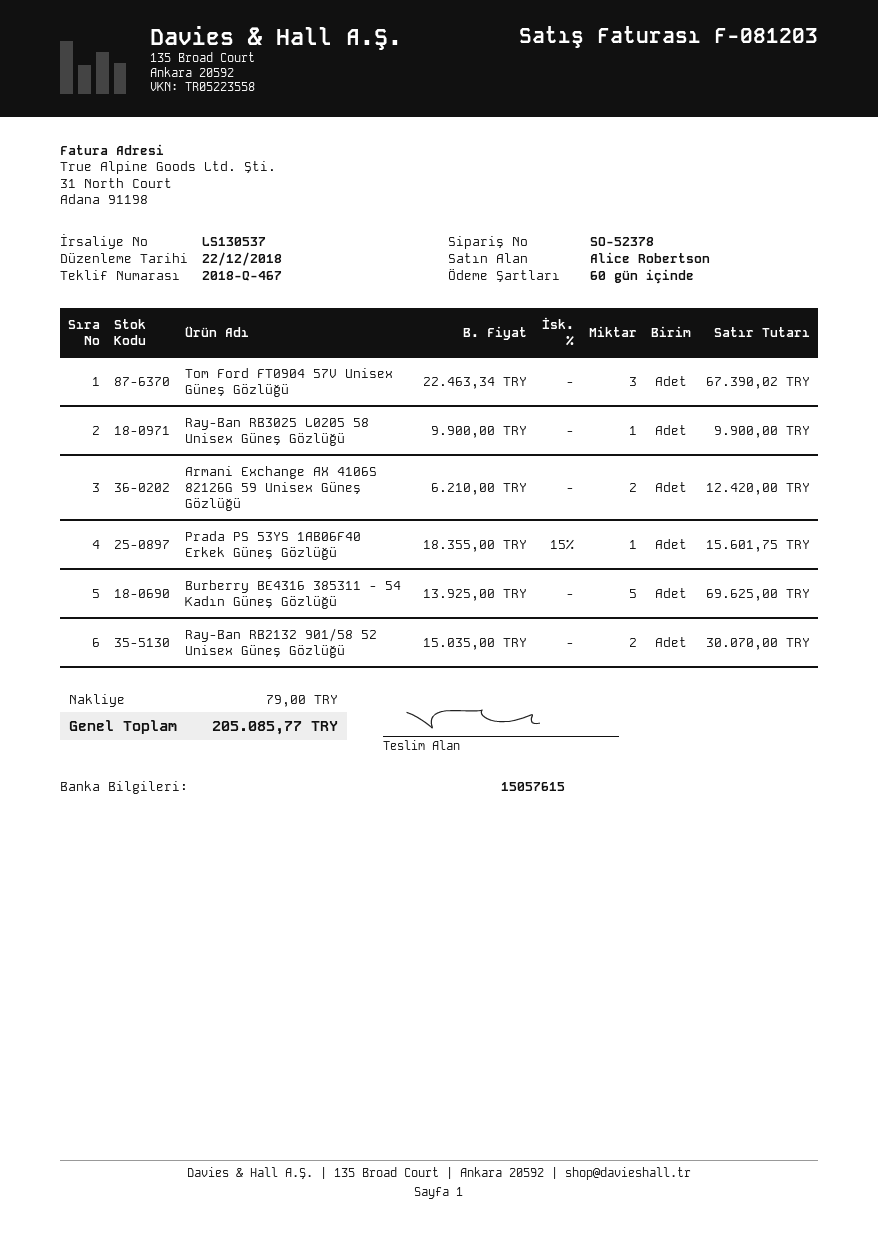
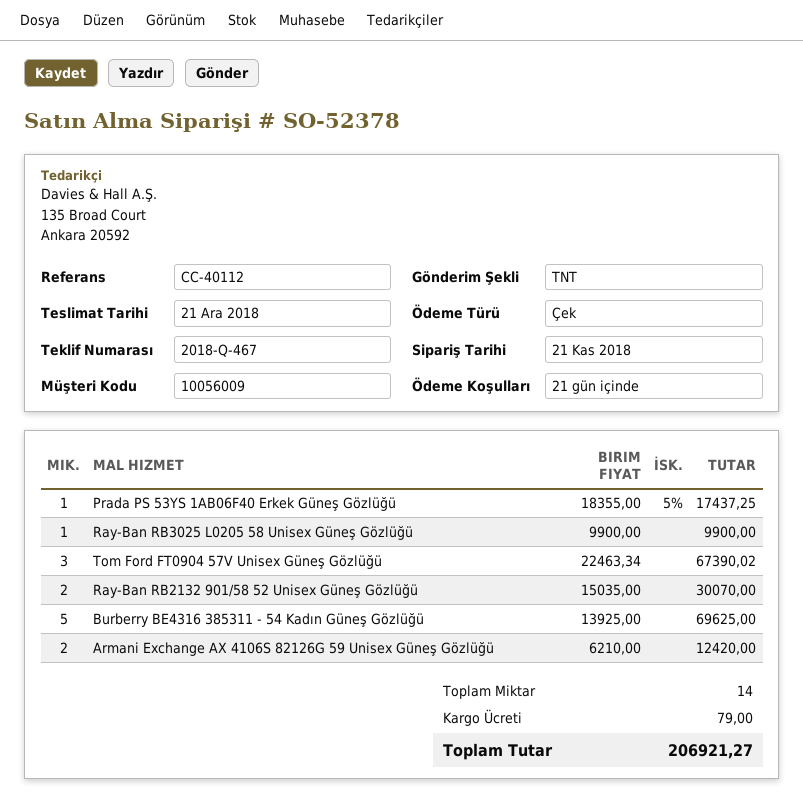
payment terms: 60 days -> 21 days
Prada PS 53YS 1AB06F40 Erkek Güneş Gözlüğü: 1 x 18355.00 - 15% = 15601.75 -> 1 x 18355.00 - 5% = 17437.25
total: 205085.77 -> 206921.27

